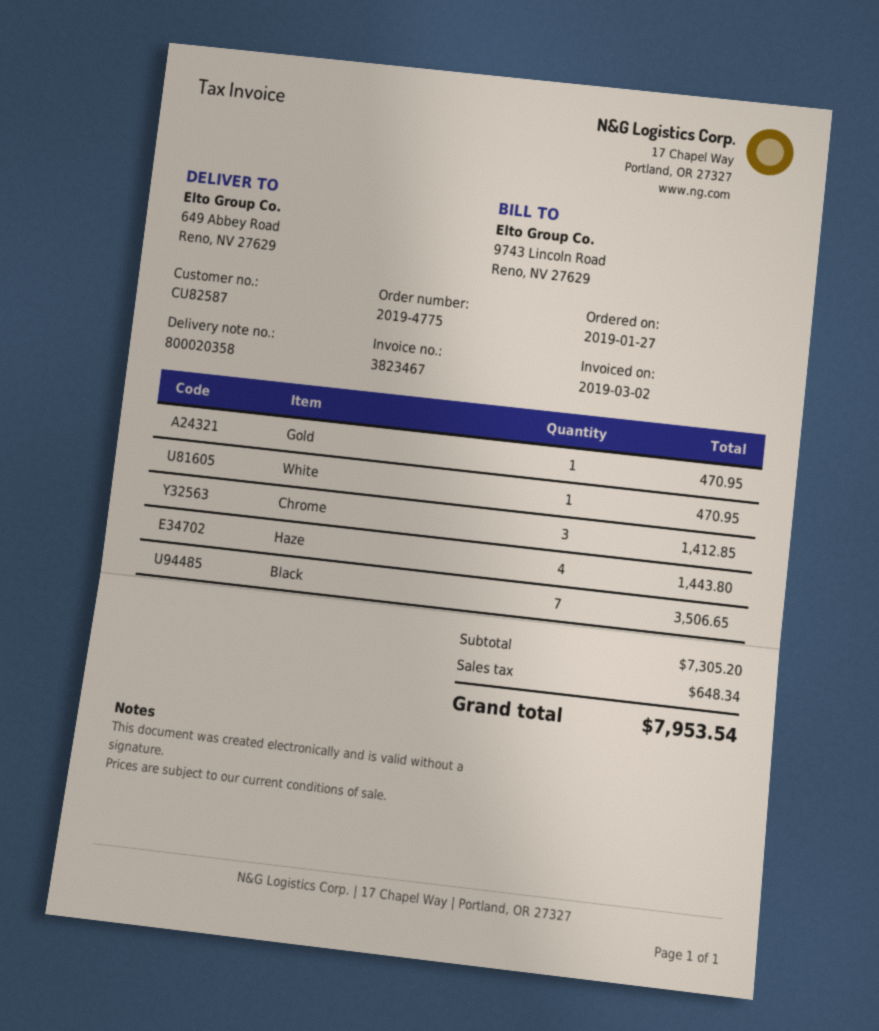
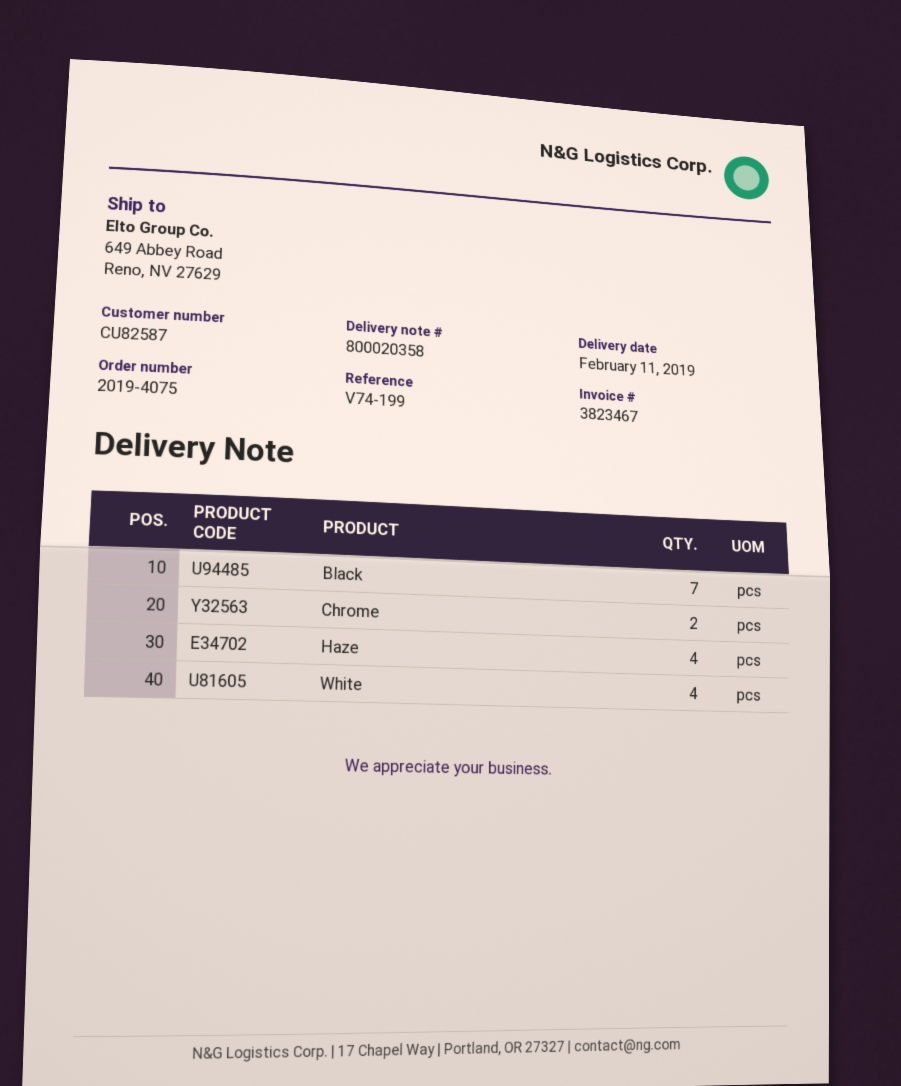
order number: 2019-4775 -> 2019-4075
Gold: 1 -> none
White: 1 -> 4
Chrome: 3 -> 2

